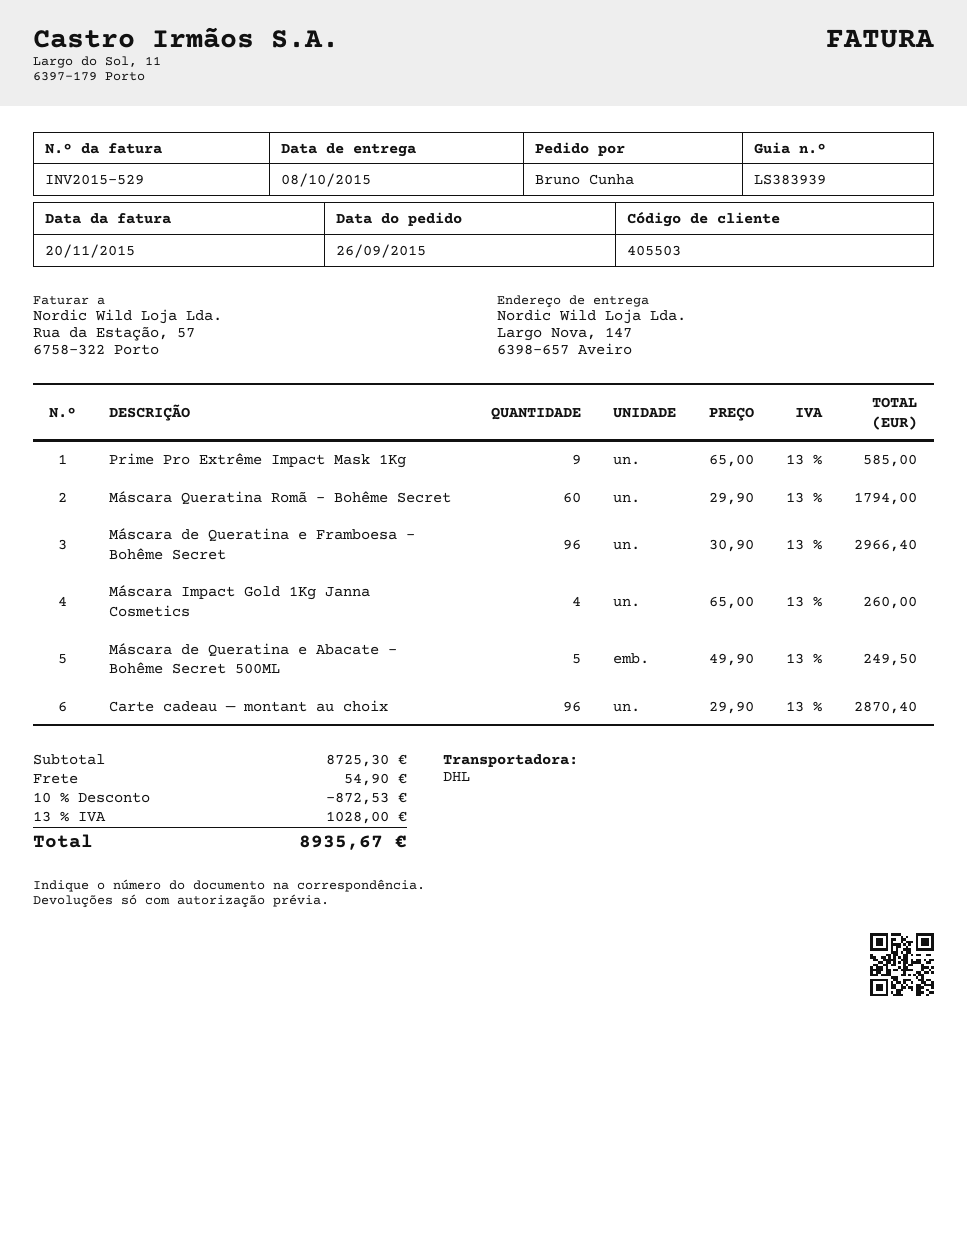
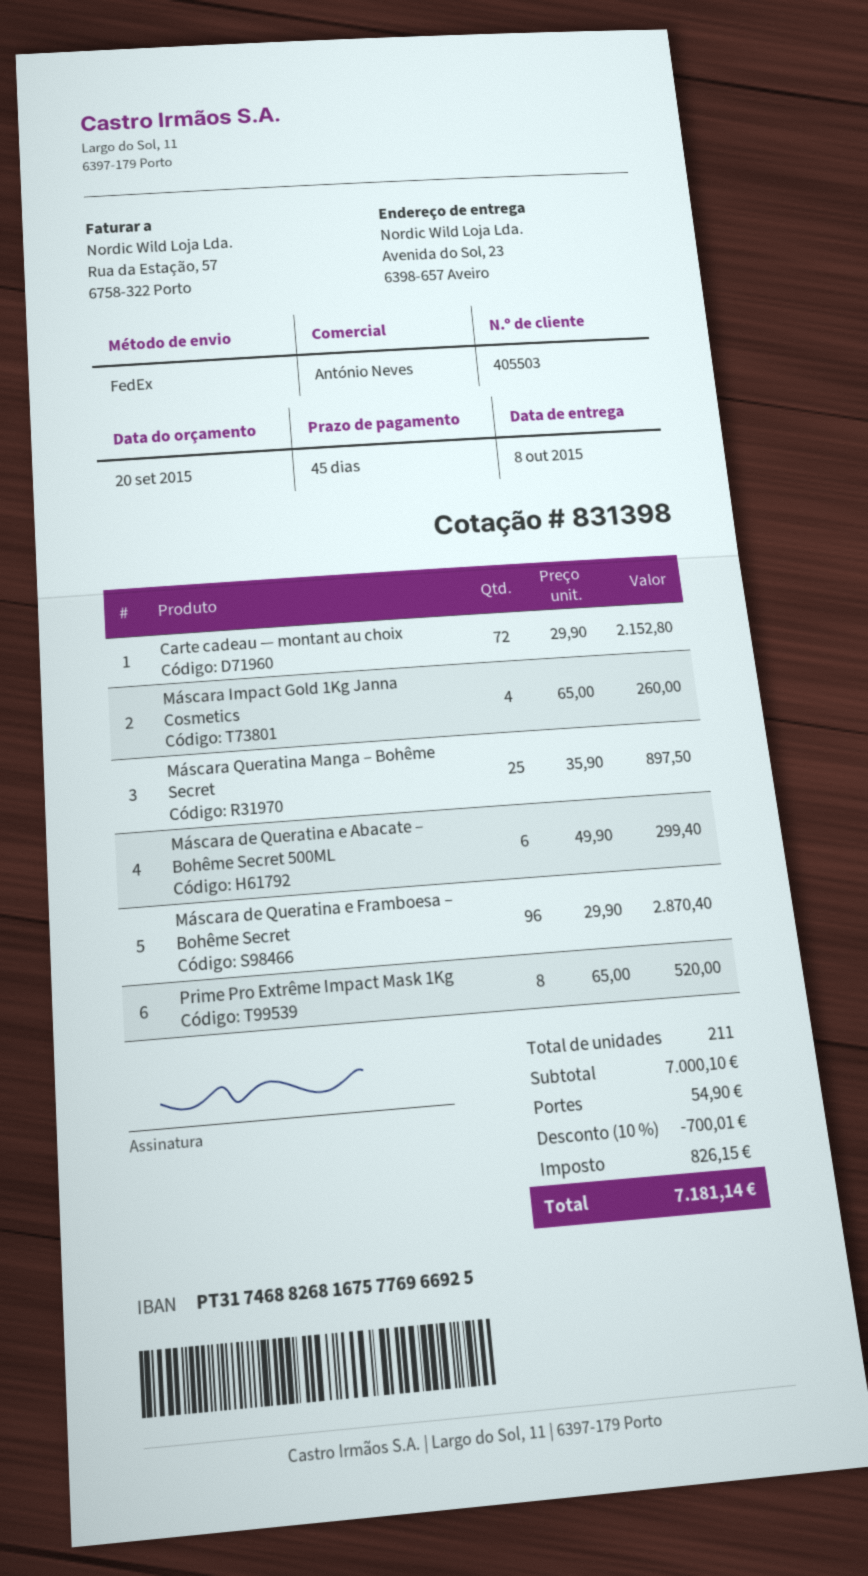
shipping method: DHL -> FedEx
ship to: Largo Nova, 147, 6398-657 Aveiro -> Avenida do Sol, 23, 6398-657 Aveiro
Prime Pro Extrême Impact Mask 1Kg: 9 x 65.00 = 585.00 -> 8 x 65.00 = 520.00
Máscara Queratina Romã – Bohême Secret: 60 x 29.90 = 1794.00 -> none
Máscara de Queratina e Framboesa – Bohême Secret: 96 x 30.90 = 2966.40 -> 96 x 29.90 = 2870.40
Máscara de Queratina e Abacate – Bohême Secret 500ML: 5 x 49.90 = 249.50 -> 6 x 49.90 = 299.40
Carte cadeau — montant au choix: 96 x 29.90 = 2870.40 -> 72 x 29.90 = 2152.80
Máscara Queratina Manga – Bohême Secret: none -> 25 x 35.90 = 897.50
subtotal: 8725.30 -> 7000.10
discount: 10% = 872.53 -> 10% = 700.01
tax: 1028.00 -> 826.15
total: 8935.67 -> 7181.14

